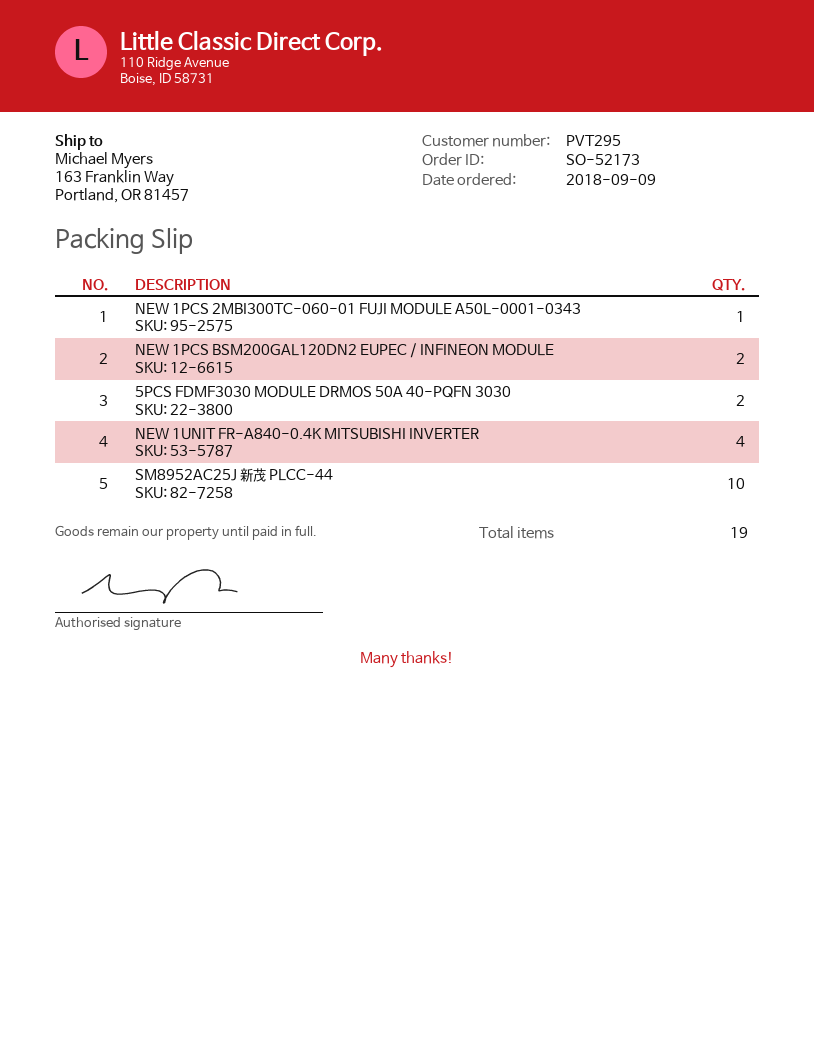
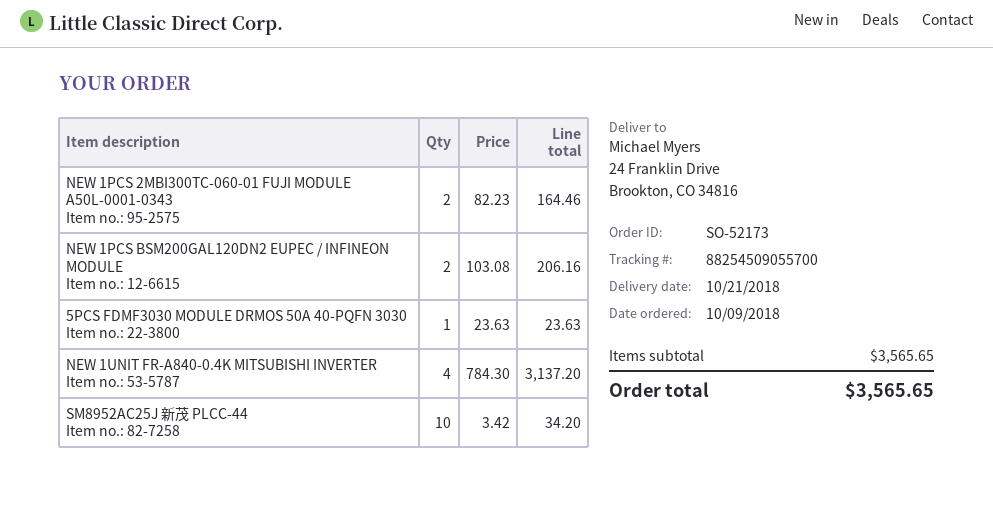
order date: 2018-09-09 -> 2018-10-09
ship to: 163 Franklin Way, Portland, OR 81457 -> 24 Franklin Drive, Brookton, CO 34816
NEW 1PCS 2MBI300TC-060-01 FUJI MODULE A50L-0001-0343: 1 -> 2
5PCS FDMF3030 MODULE DRMOS 50A 40-PQFN 3030: 2 -> 1

